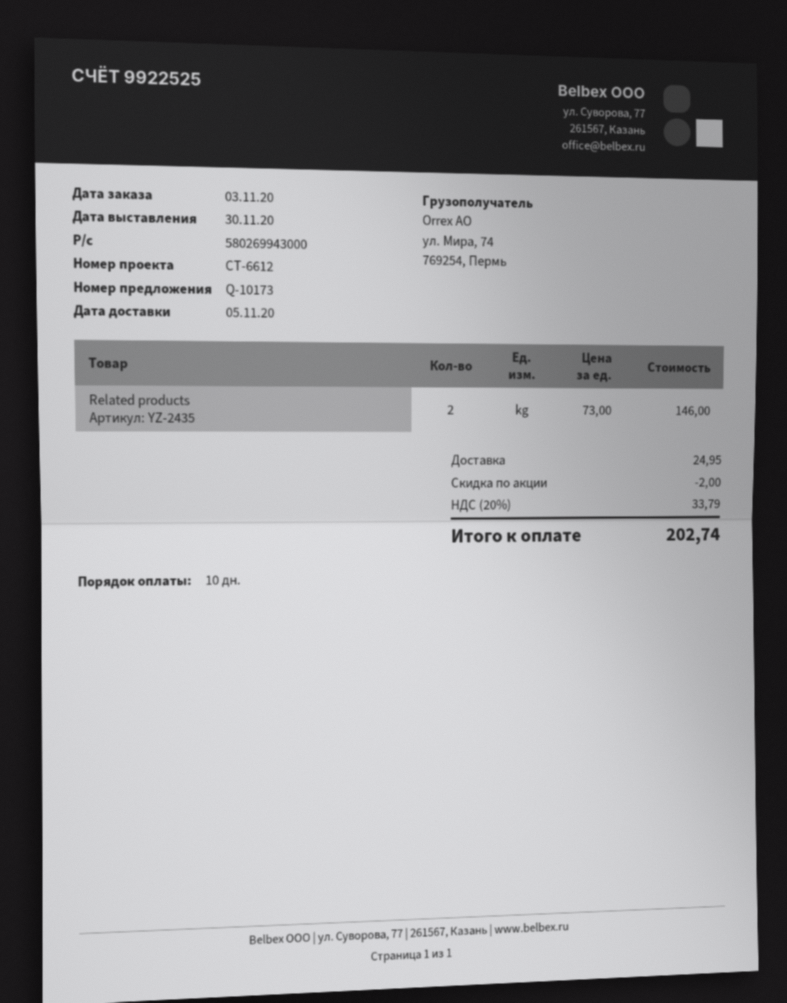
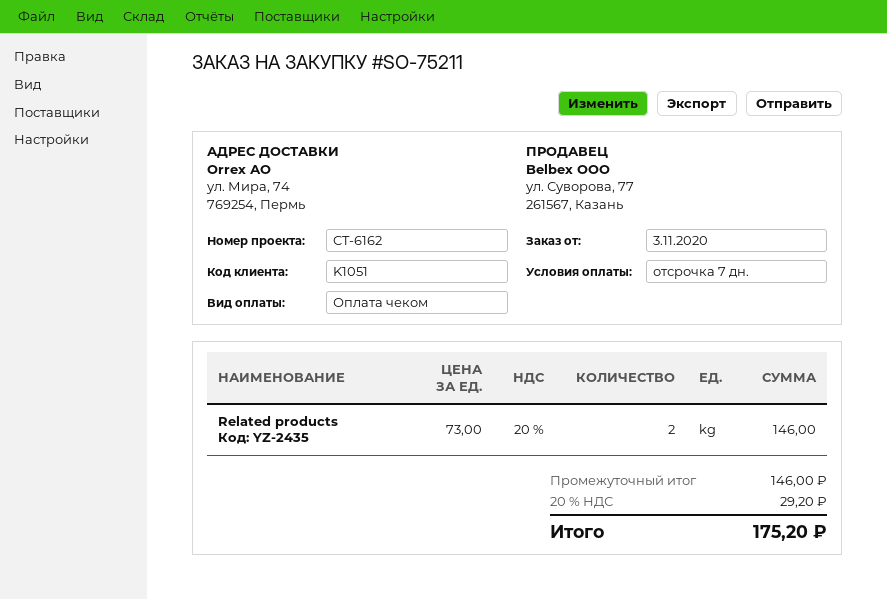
payment terms: 10 days -> 7 days
reference: CT-6612 -> CT-6162
discount: 2.00 -> none
shipping: 24.95 -> none
tax: 20% = 33.79 -> 20% = 29.20
total: 202.74 -> 175.20

